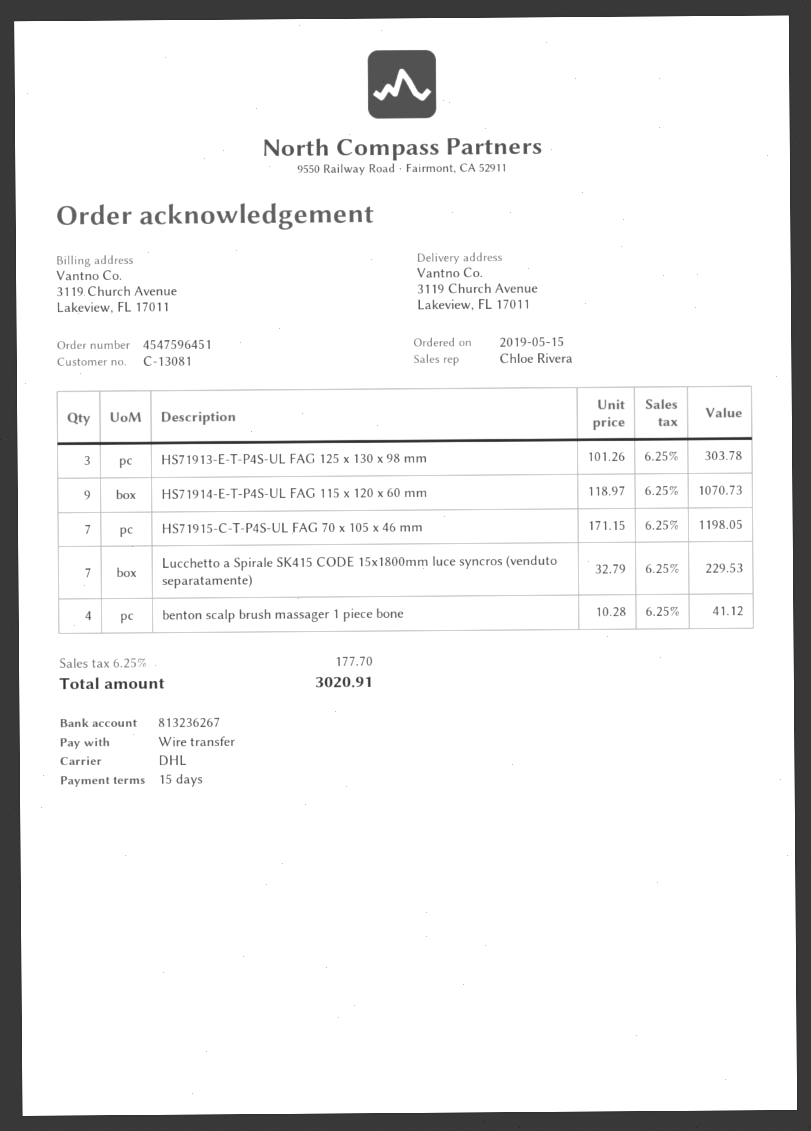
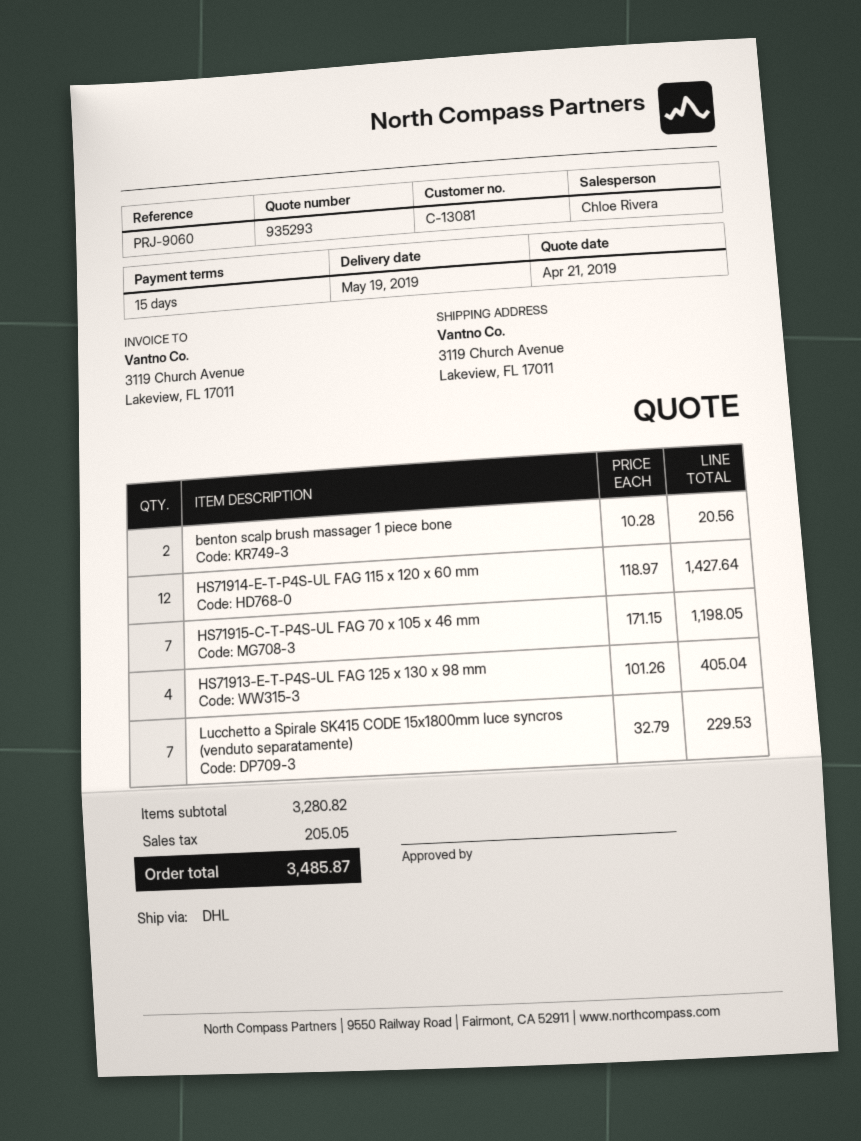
HS71913-E-T-P4S-UL FAG 125 x 130 x 98 mm: 3 x 101.26 = 303.78 -> 4 x 101.26 = 405.04
HS71914-E-T-P4S-UL FAG 115 x 120 x 60 mm: 9 x 118.97 = 1070.73 -> 12 x 118.97 = 1427.64
benton scalp brush massager 1 piece bone: 4 x 10.28 = 41.12 -> 2 x 10.28 = 20.56
tax: 177.70 -> 205.05
total: 3020.91 -> 3485.87

